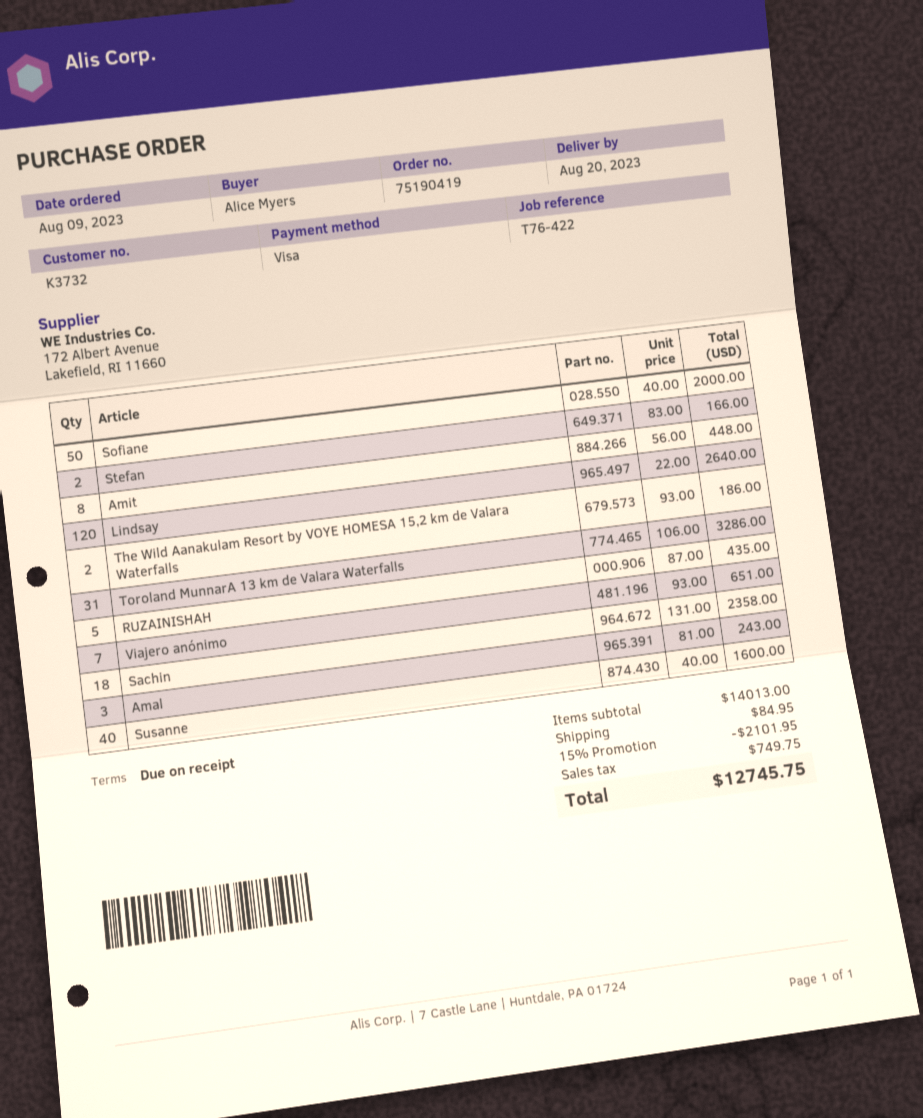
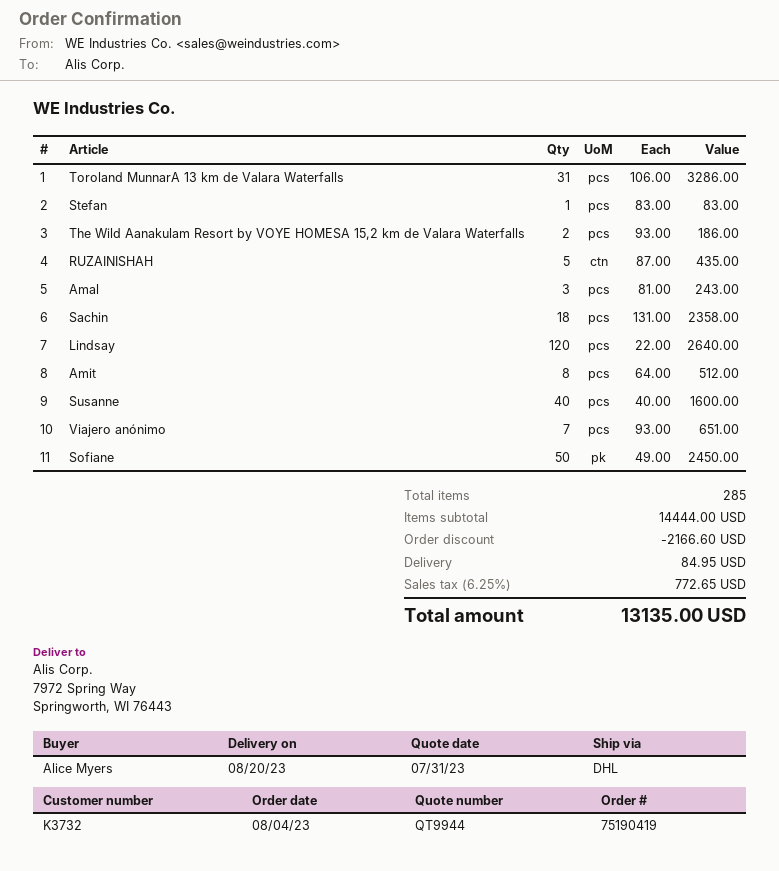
order date: 2023-08-09 -> 2023-08-04
Sofiane: 50 x 40.00 = 2000.00 -> 50 x 49.00 = 2450.00
Stefan: 2 x 83.00 = 166.00 -> 1 x 83.00 = 83.00
Amit: 8 x 56.00 = 448.00 -> 8 x 64.00 = 512.00
subtotal: 14013.00 -> 14444.00
discount: 2101.95 -> 2166.60
tax: 749.75 -> 772.65
total: 12745.75 -> 13135.00

